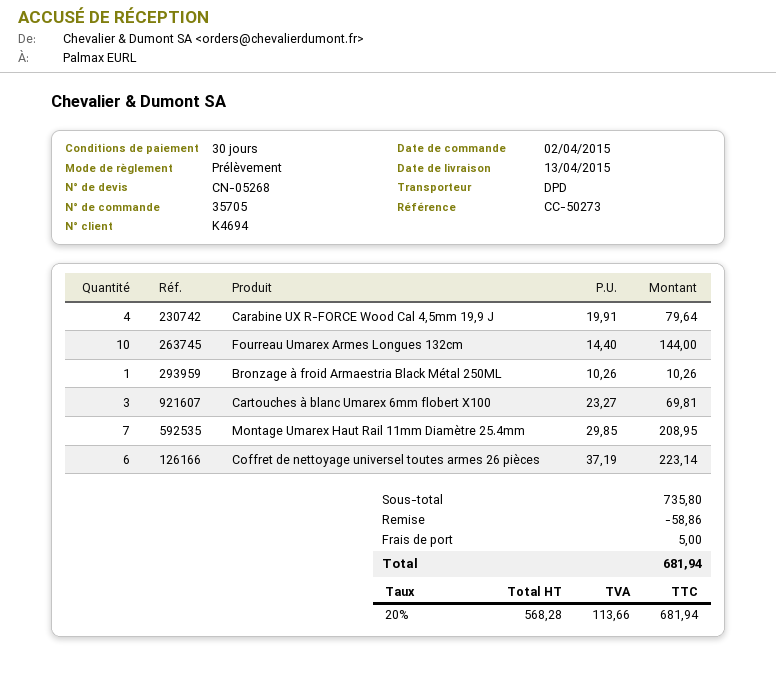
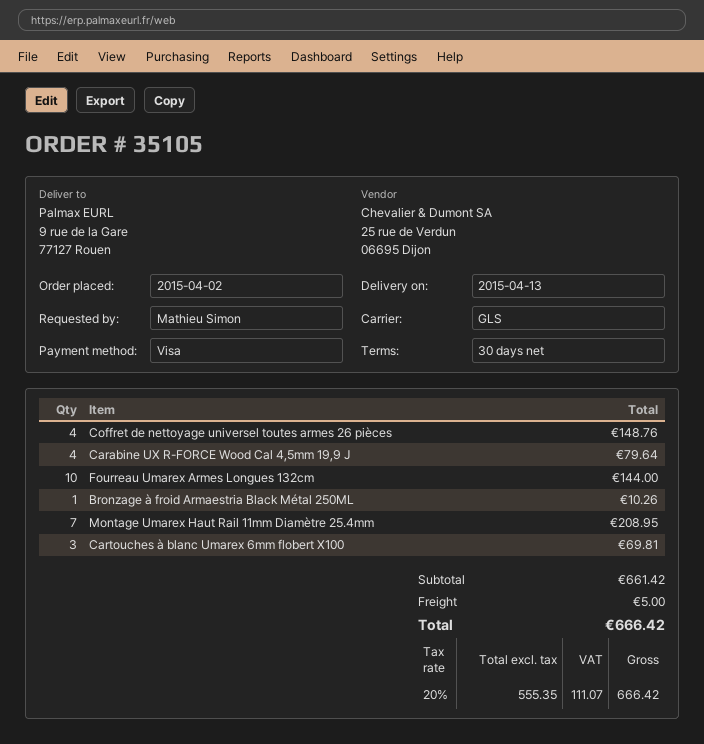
order number: 35705 -> 35105
payment method: direct debit -> Visa
shipping method: DPD -> GLS
Coffret de nettoyage universel toutes armes 26 pièces: 6 for 223.14 -> 4 for 148.76
subtotal: 735.80 -> 661.42
discount: 58.86 -> none
net: 568.28 -> 555.35
tax: 20% = 113.66 -> 20% = 111.07
total: 681.94 -> 666.42

